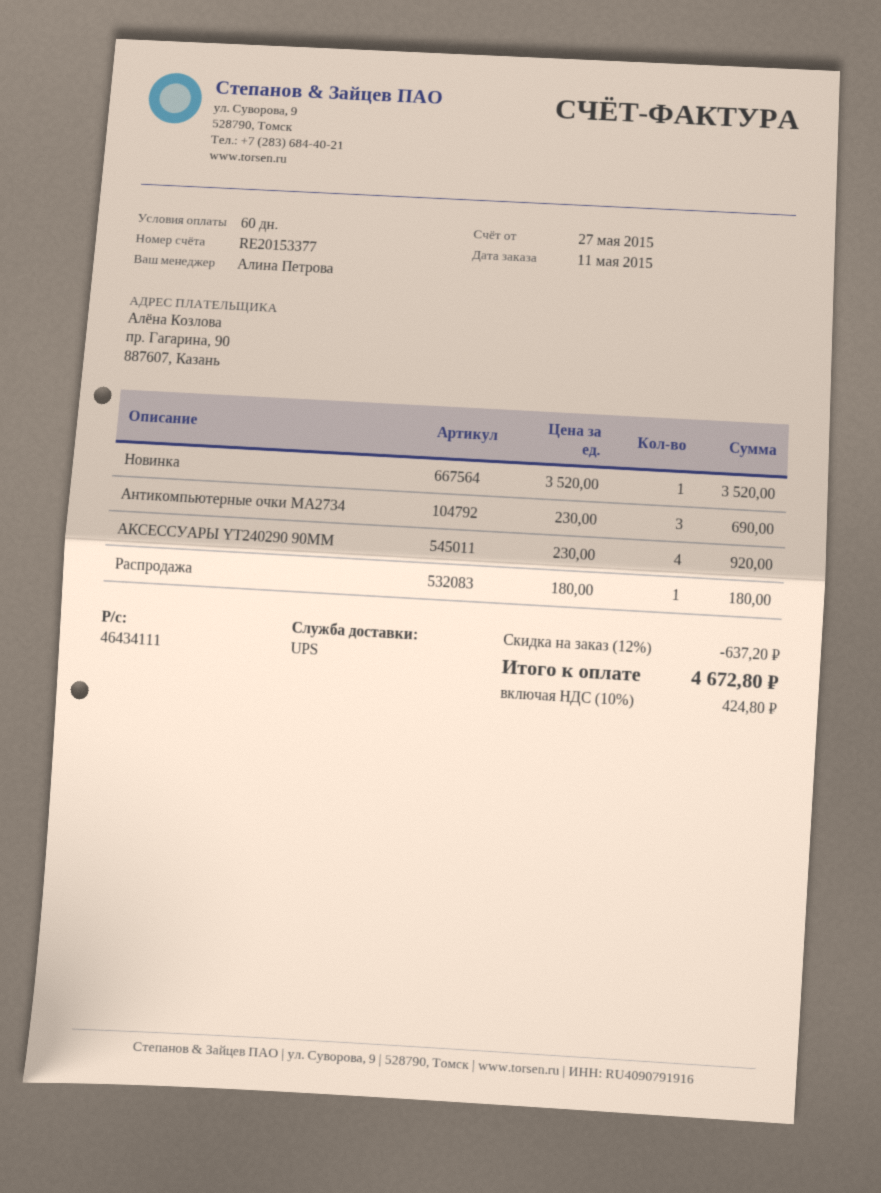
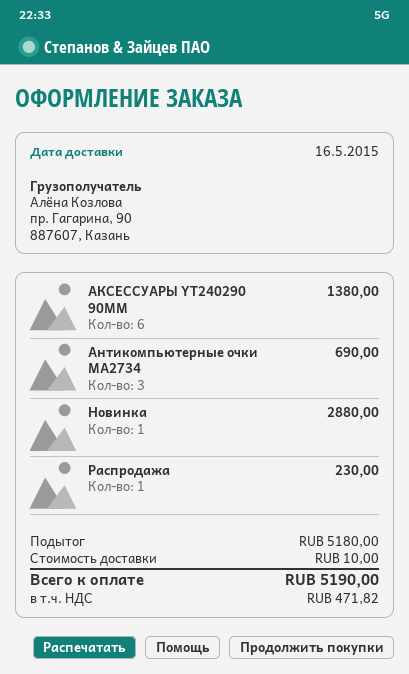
Новинка: 1 for 3520.00 -> 1 for 2880.00
АКСЕССУАРЫ YT240290 90MM: 4 for 920.00 -> 6 for 1380.00
Распродажа: 1 for 180.00 -> 1 for 230.00
discount: 12% = 637.20 -> none
shipping: none -> 10.00
tax: 424.80 -> 471.82
total: 4672.80 -> 5190.00

